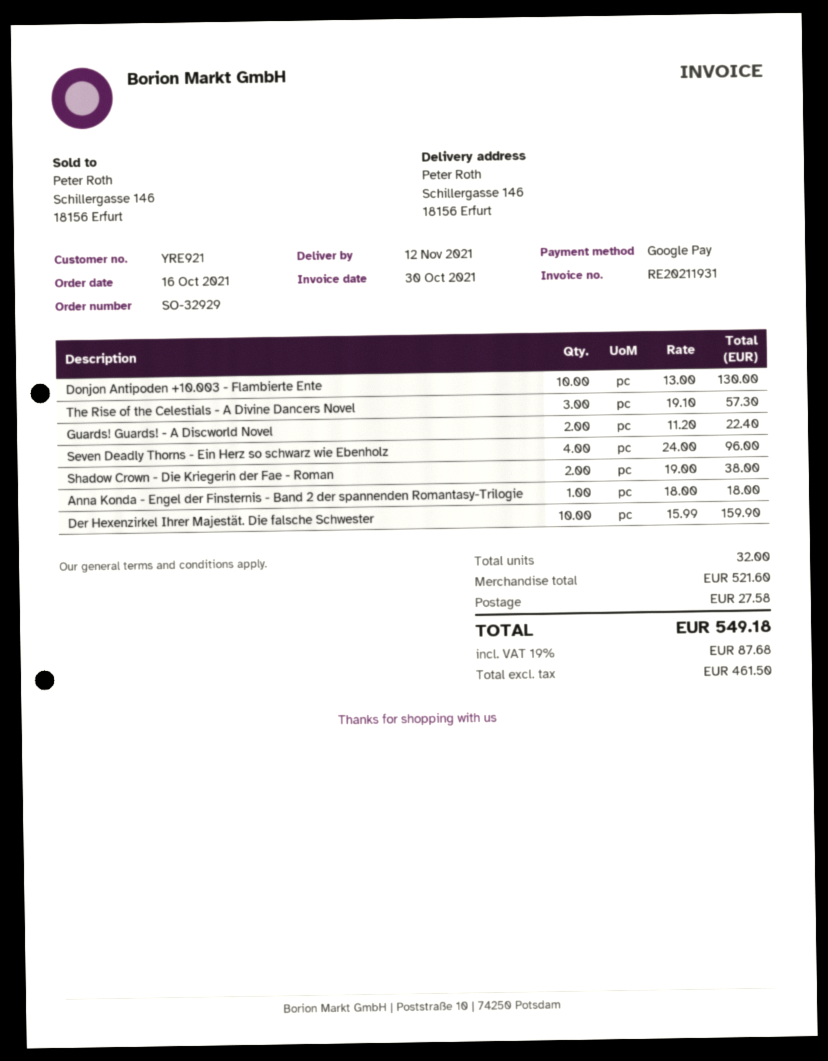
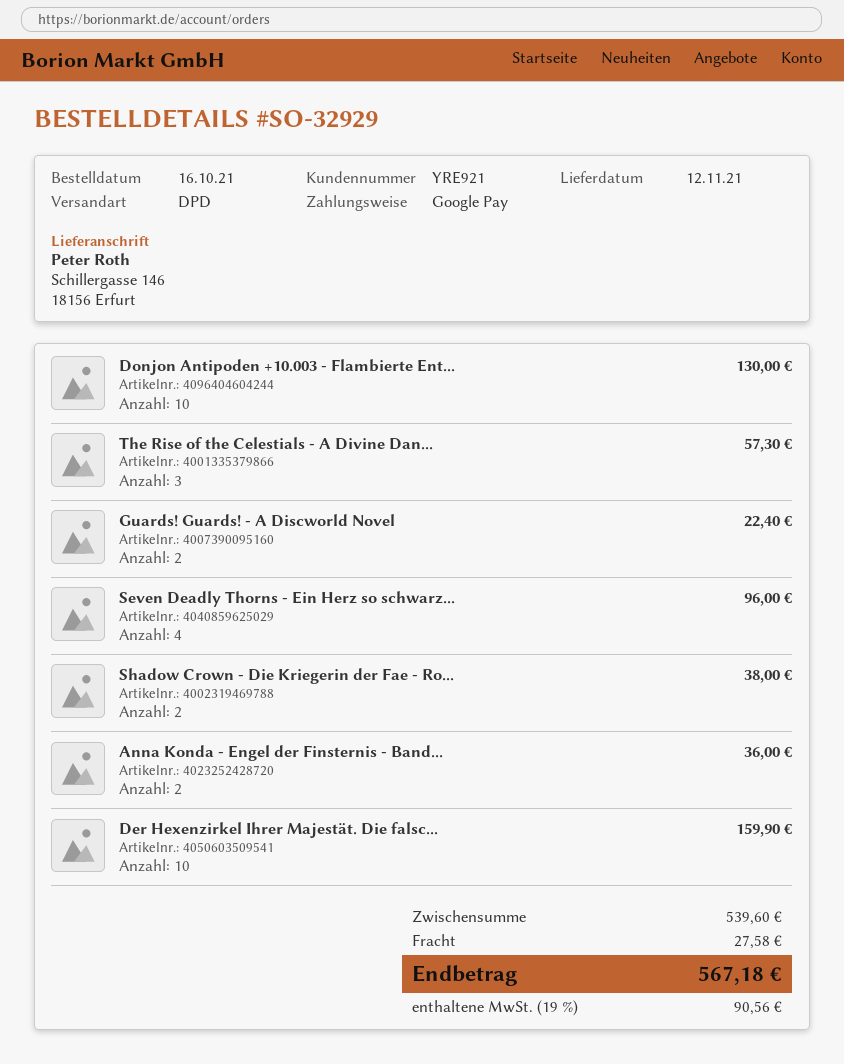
Anna Konda - Engel der Finsternis - Band 2 der spannenden Romantasy-Trilogie: 1 for 18.00 -> 2 for 36.00
subtotal: 521.60 -> 539.60
tax: 19% = 87.68 -> 19% = 90.56
total: 549.18 -> 567.18

